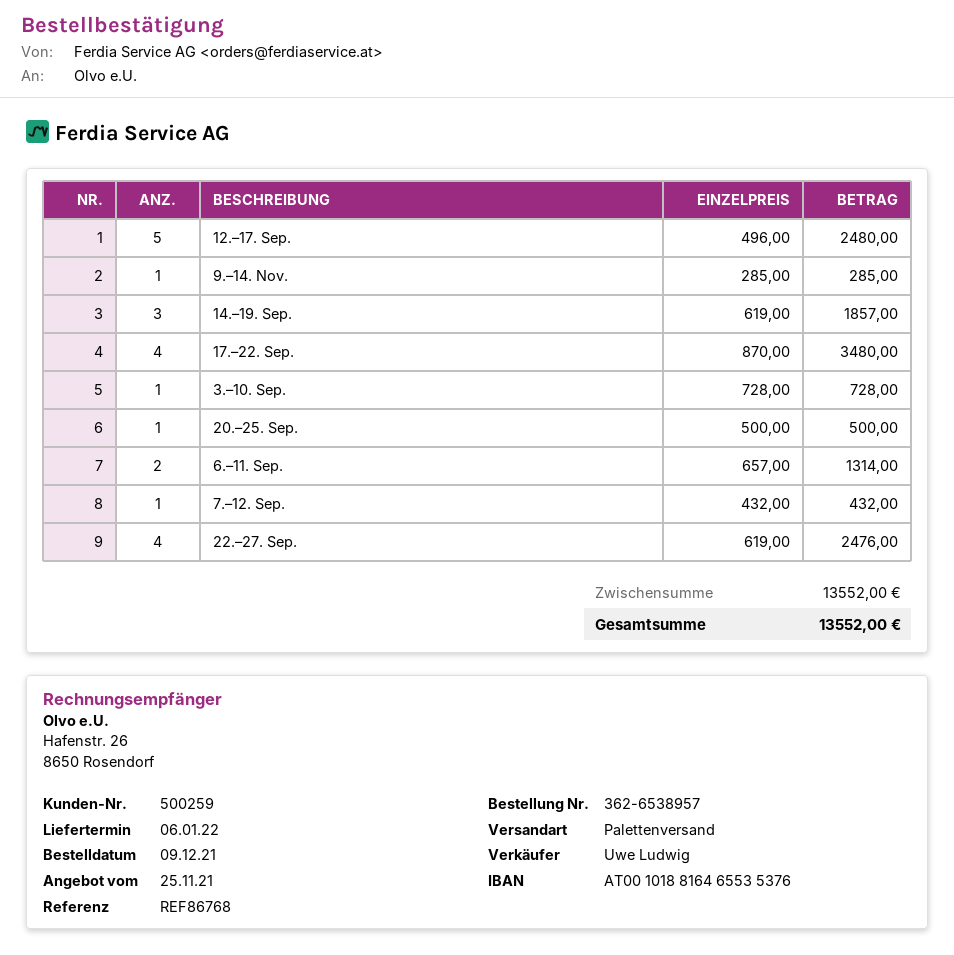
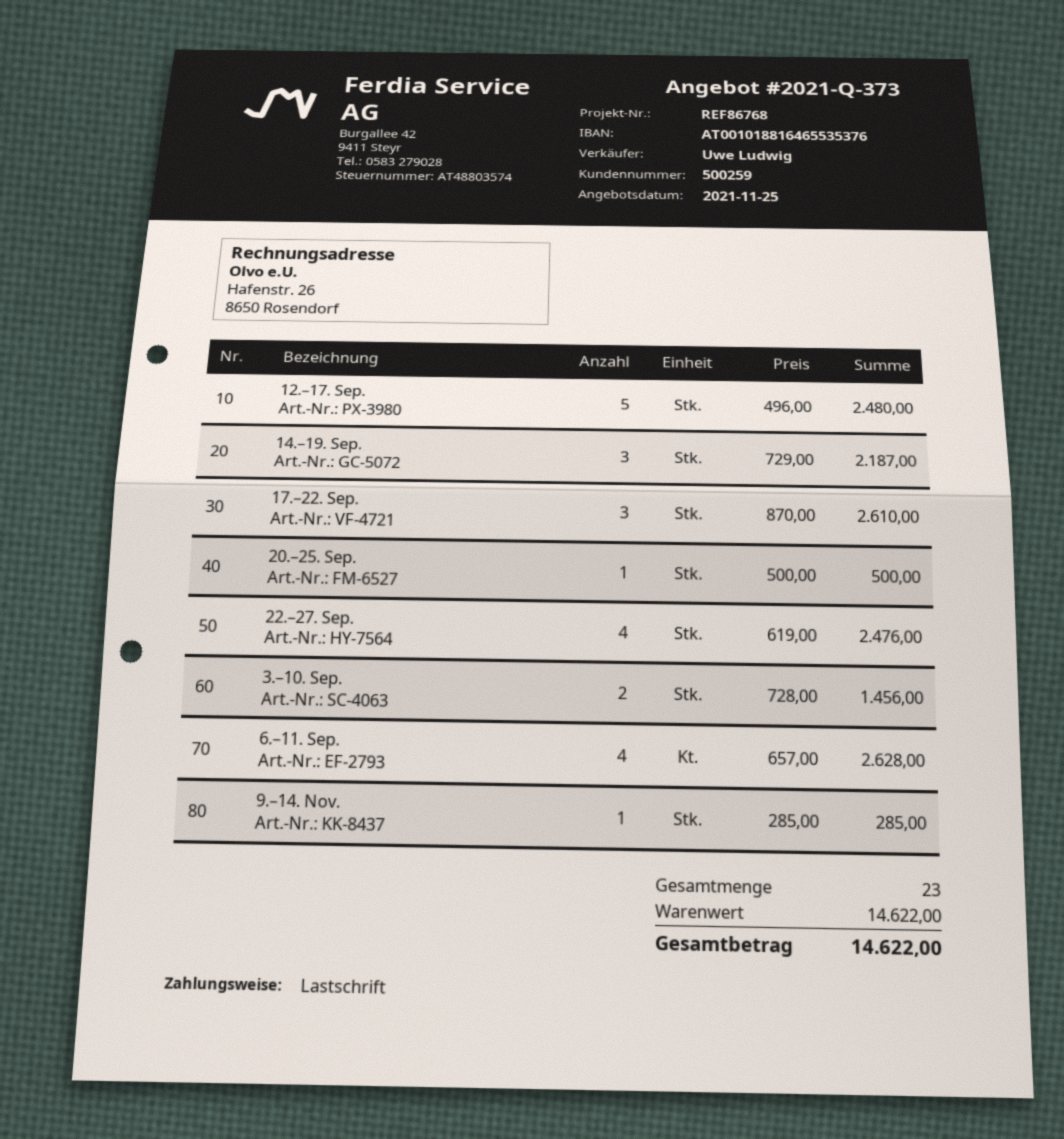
14.–19. Sep.: 3 x 619.00 = 1857.00 -> 3 x 729.00 = 2187.00
17.–22. Sep.: 4 x 870.00 = 3480.00 -> 3 x 870.00 = 2610.00
3.–10. Sep.: 1 x 728.00 = 728.00 -> 2 x 728.00 = 1456.00
6.–11. Sep.: 2 x 657.00 = 1314.00 -> 4 x 657.00 = 2628.00
7.–12. Sep.: 1 x 432.00 = 432.00 -> none
subtotal: 13552.00 -> 14622.00
total: 13552.00 -> 14622.00

